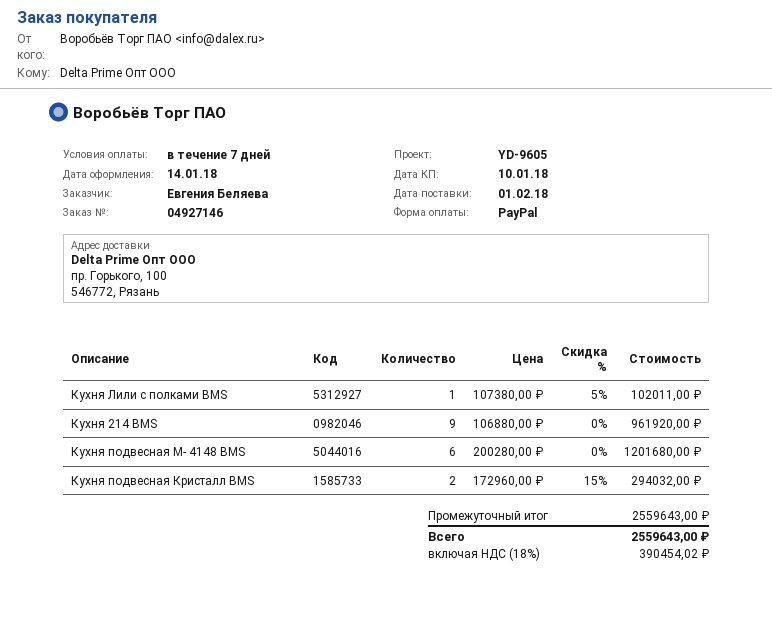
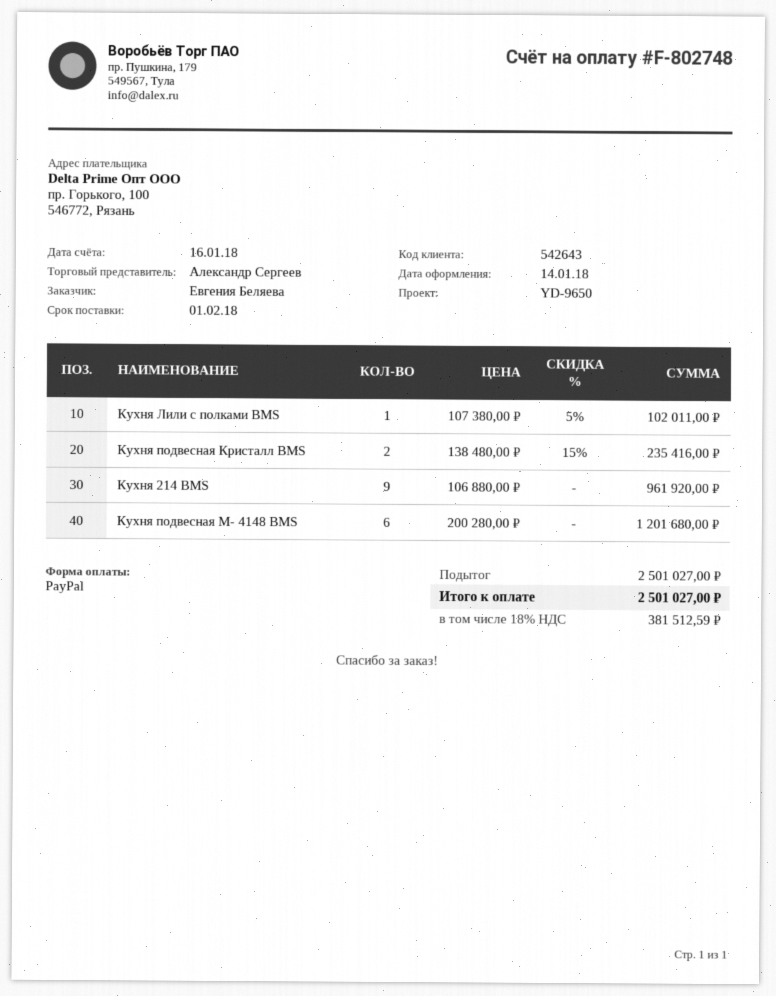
reference: YD-9605 -> YD-9650
Кухня подвесная Кристалл BMS: 2 x 172960.00 - 15% = 294032.00 -> 2 x 138480.00 - 15% = 235416.00
subtotal: 2559643.00 -> 2501027.00
tax: 18% = 390454.02 -> 18% = 381512.59
total: 2559643.00 -> 2501027.00

